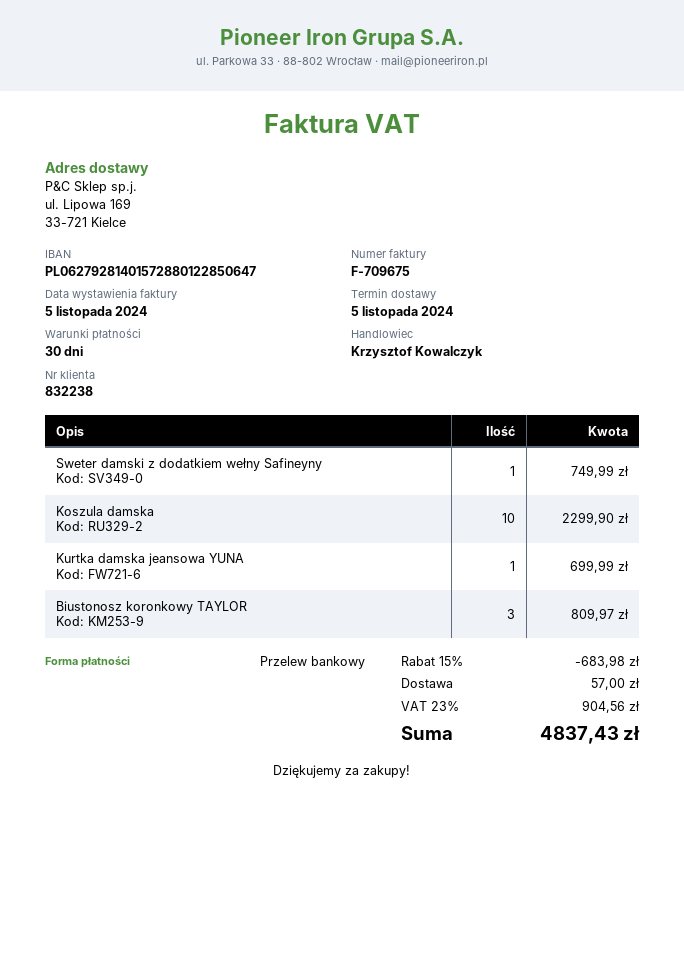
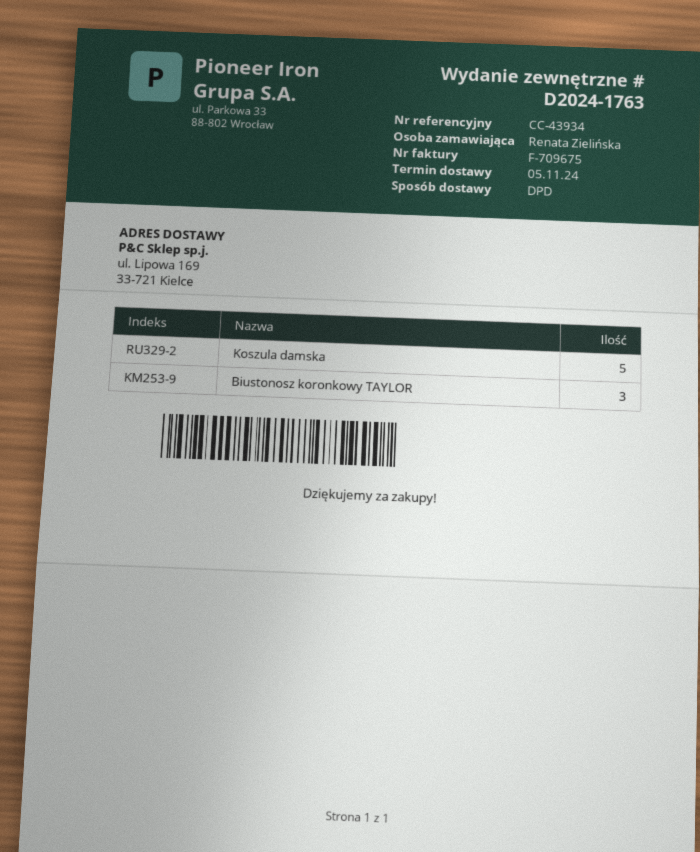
Sweter damski z dodatkiem wełny Safineyny: 1 -> none
Koszula damska: 10 -> 5
Kurtka damska jeansowa YUNA: 1 -> none

